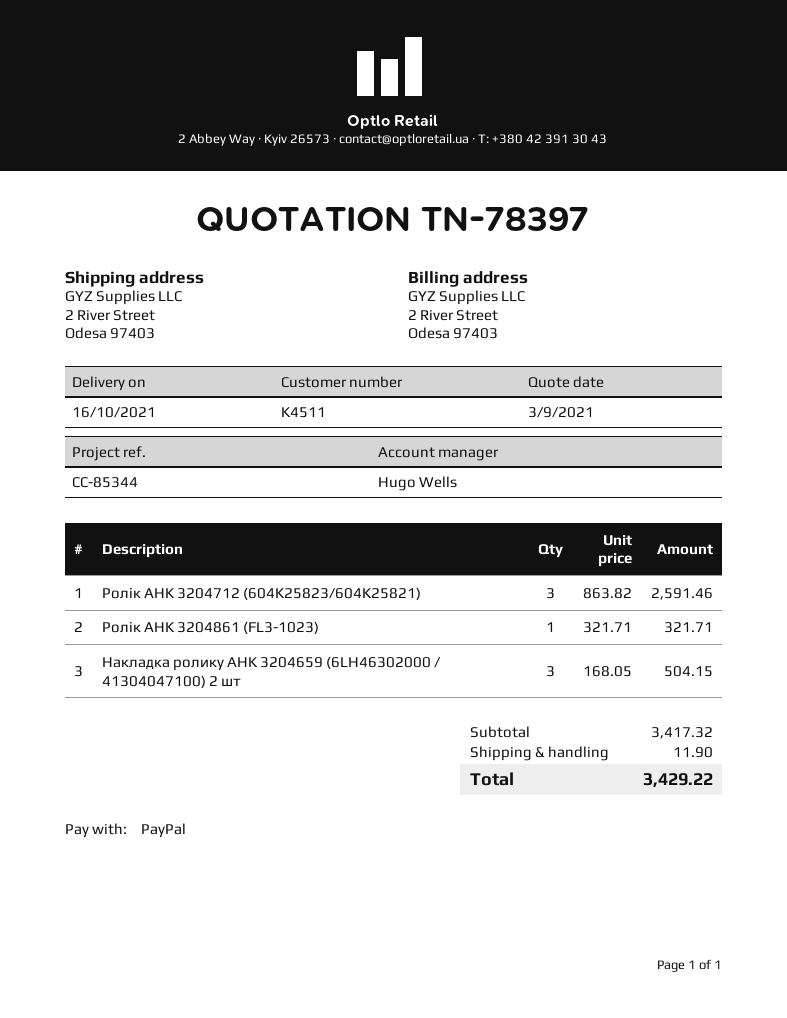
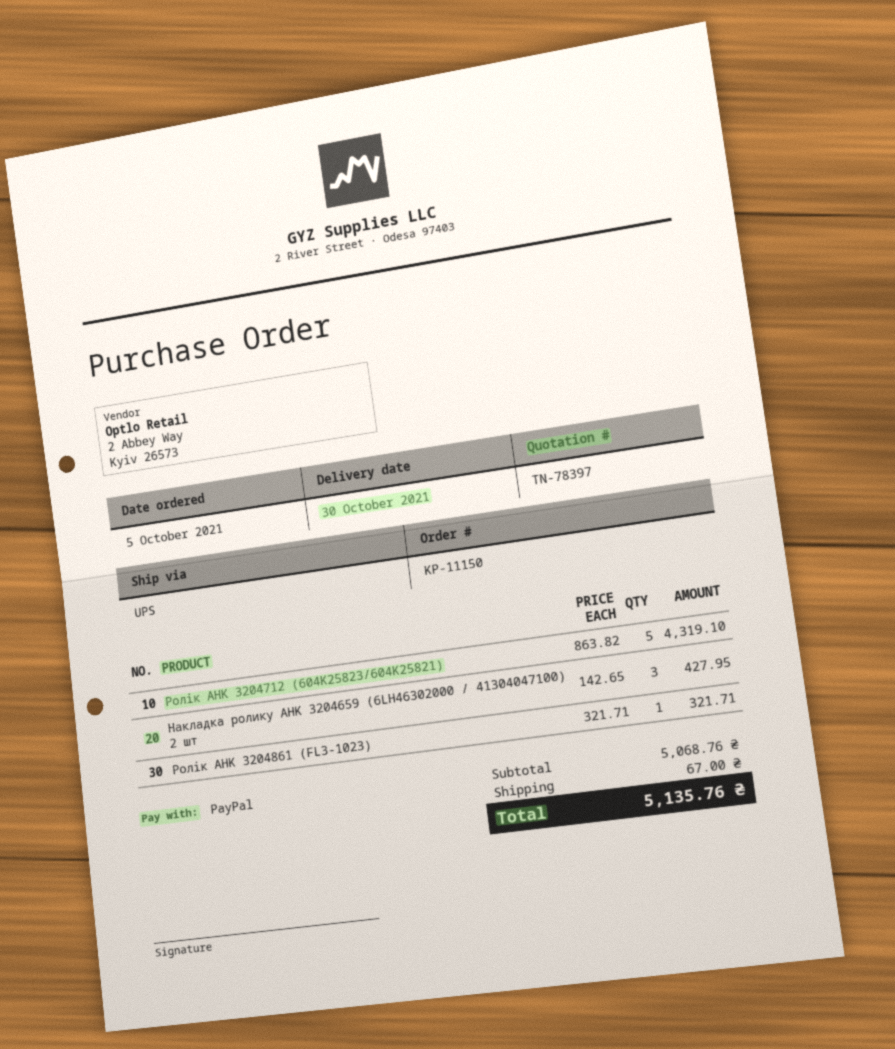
delivery date: 2021-10-16 -> 2021-10-30
Ролік AHK 3204712 (604K25823/604K25821): 3 x 863.82 = 2591.46 -> 5 x 863.82 = 4319.10
Накладка ролику AHK 3204659 (6LH46302000 / 41304047100) 2 шт: 3 x 168.05 = 504.15 -> 3 x 142.65 = 427.95
subtotal: 3417.32 -> 5068.76
shipping: 11.90 -> 67.00
total: 3429.22 -> 5135.76

